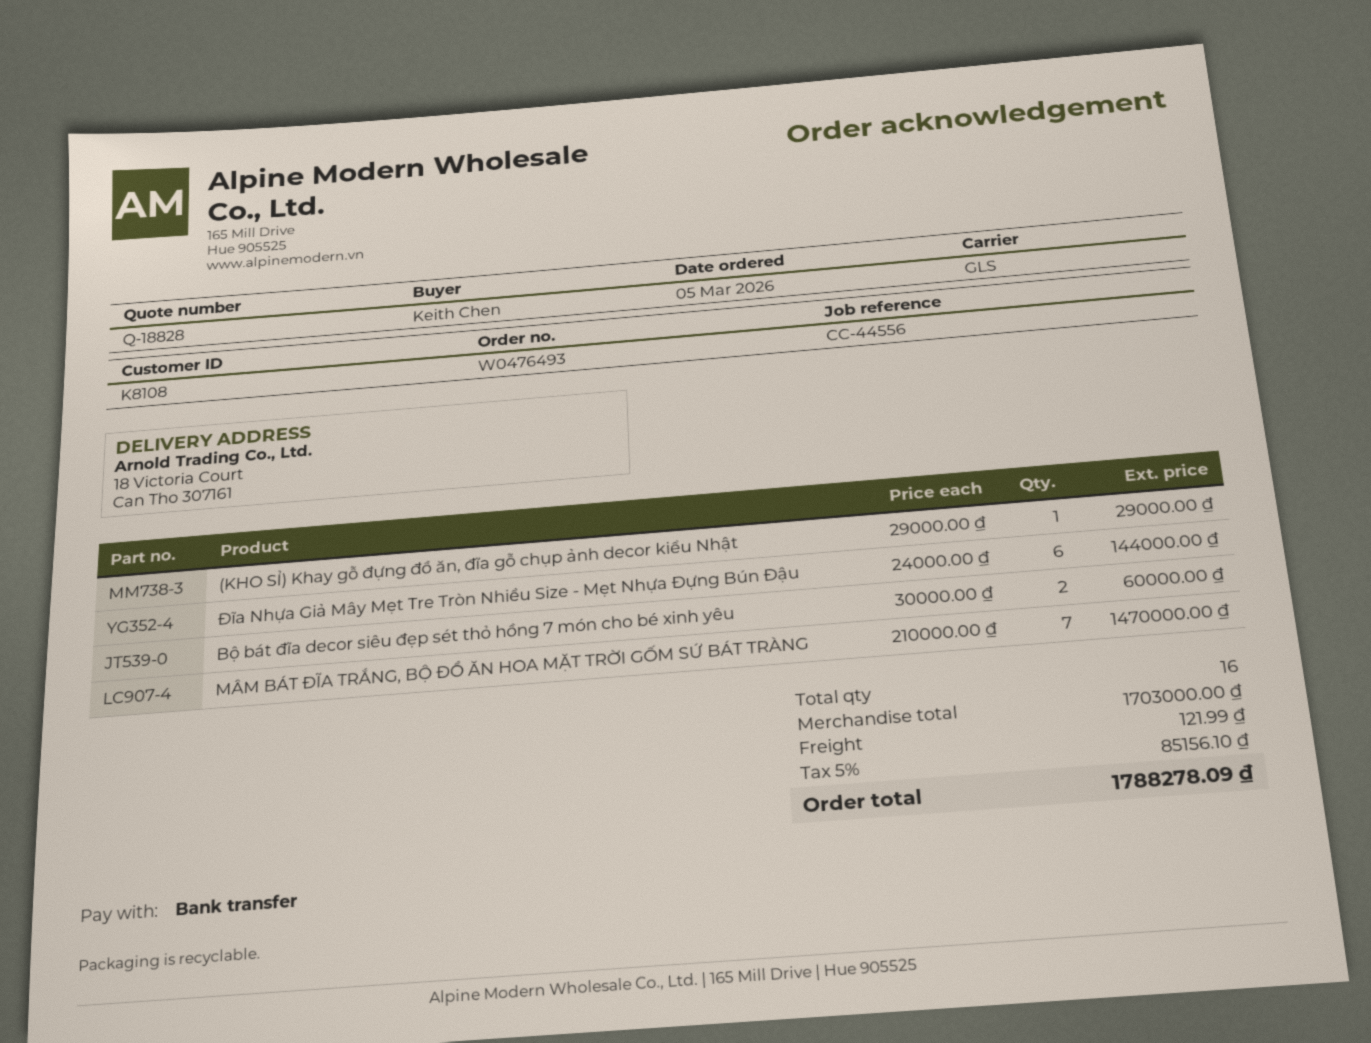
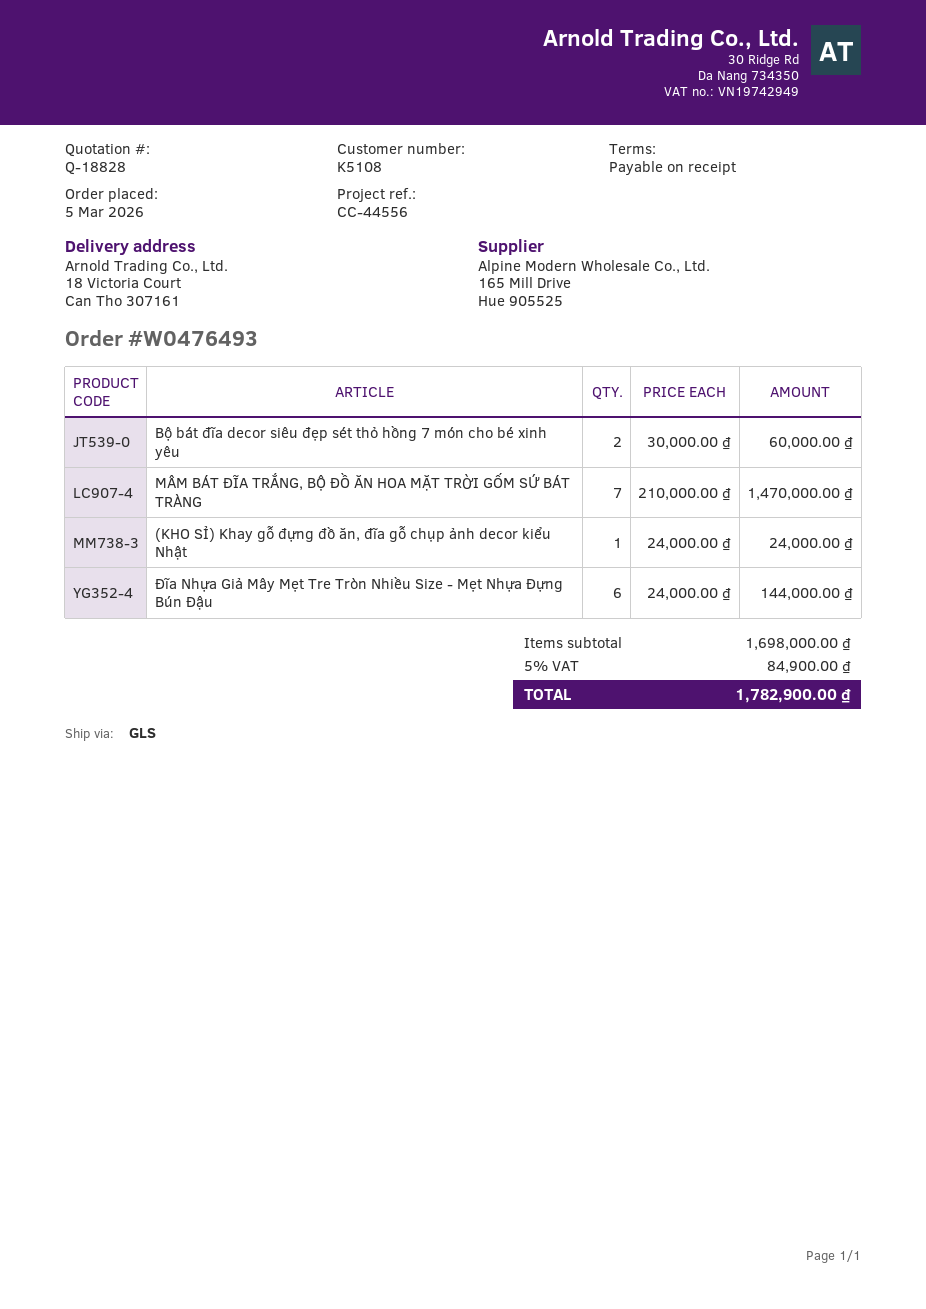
customer number: K8108 -> K5108
(KHO SỈ) Khay gỗ đựng đồ ăn, đĩa gỗ chụp ảnh decor kiểu Nhật: 1 x 29000.00 = 29000.00 -> 1 x 24000.00 = 24000.00
subtotal: 1703000.00 -> 1698000.00
shipping: 121.99 -> none
tax: 5% = 85156.10 -> 5% = 84900.00
total: 1788278.09 -> 1782900.00

